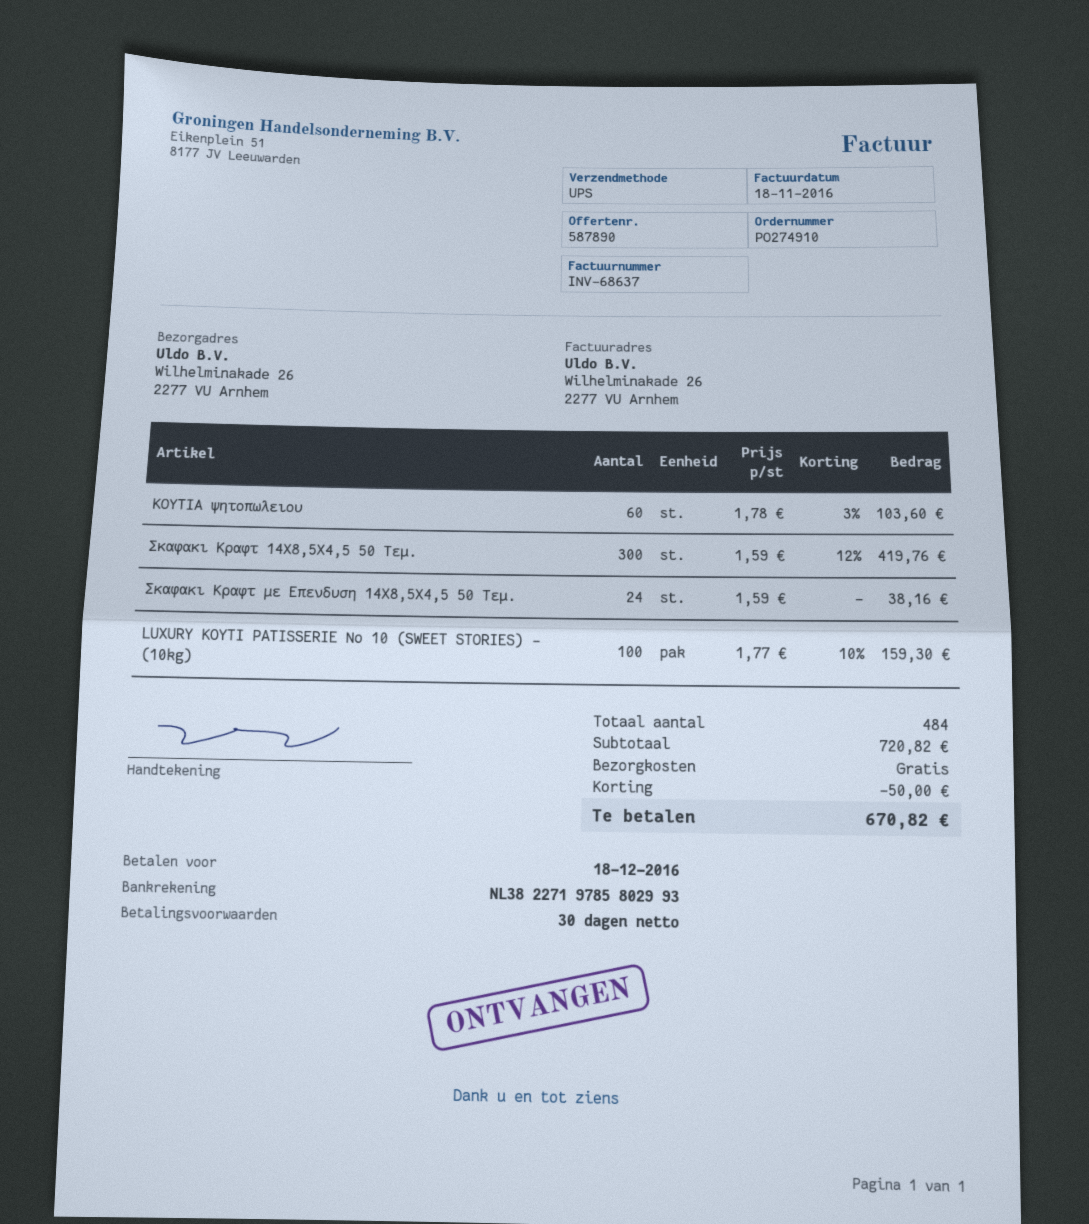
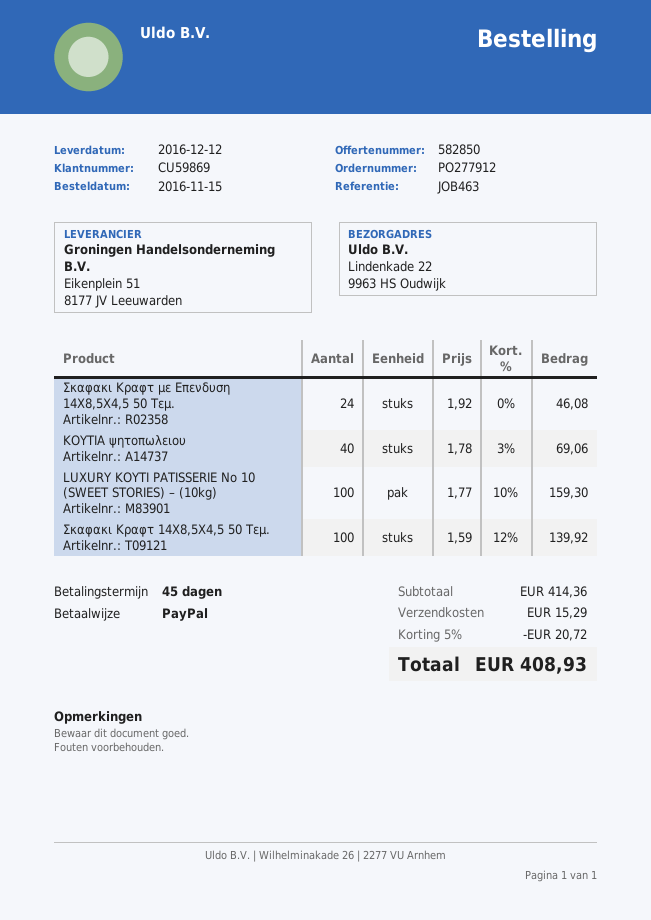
quote number: 587890 -> 582850
order number: PO274910 -> PO277912
payment terms: 30 days -> 45 days
ship to: Wilhelminakade 26, 2277 VU Arnhem -> Lindenkade 22, 9963 HS Oudwijk
ΚΟΥΤΙΑ ψητοπωλειου: 60 x 1.78 - 3% = 103.60 -> 40 x 1.78 - 3% = 69.06
Σκαφακι Κραφτ 14Χ8,5Χ4,5 50 Τεμ.: 300 x 1.59 - 12% = 419.76 -> 100 x 1.59 - 12% = 139.92
Σκαφακι Κραφτ με Επενδυση 14Χ8,5Χ4,5 50 Τεμ.: 24 x 1.59 = 38.16 -> 24 x 1.92 = 46.08
subtotal: 720.82 -> 414.36
discount: 50.00 -> 20.72
shipping: 0.00 -> 15.29
total: 670.82 -> 408.93

